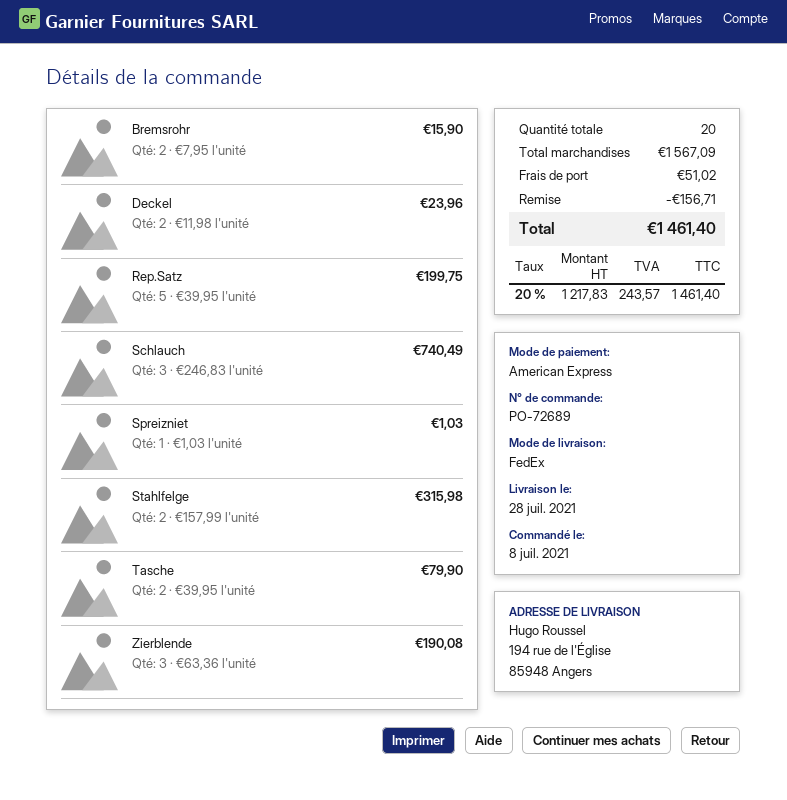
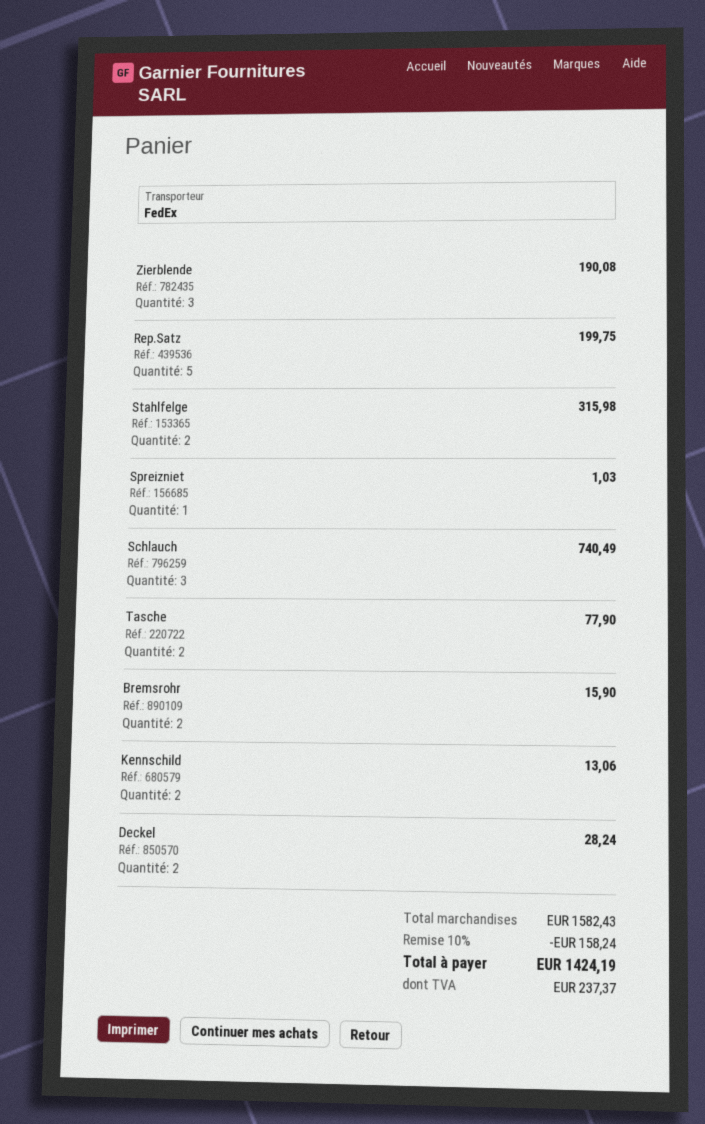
Deckel: 2 for 23.96 -> 2 for 28.24
Tasche: 2 for 79.90 -> 2 for 77.90
Kennschild: none -> 2 for 13.06
subtotal: 1567.09 -> 1582.43
discount: 156.71 -> 158.24
shipping: 51.02 -> none
tax: 243.57 -> 237.37
total: 1461.40 -> 1424.19

